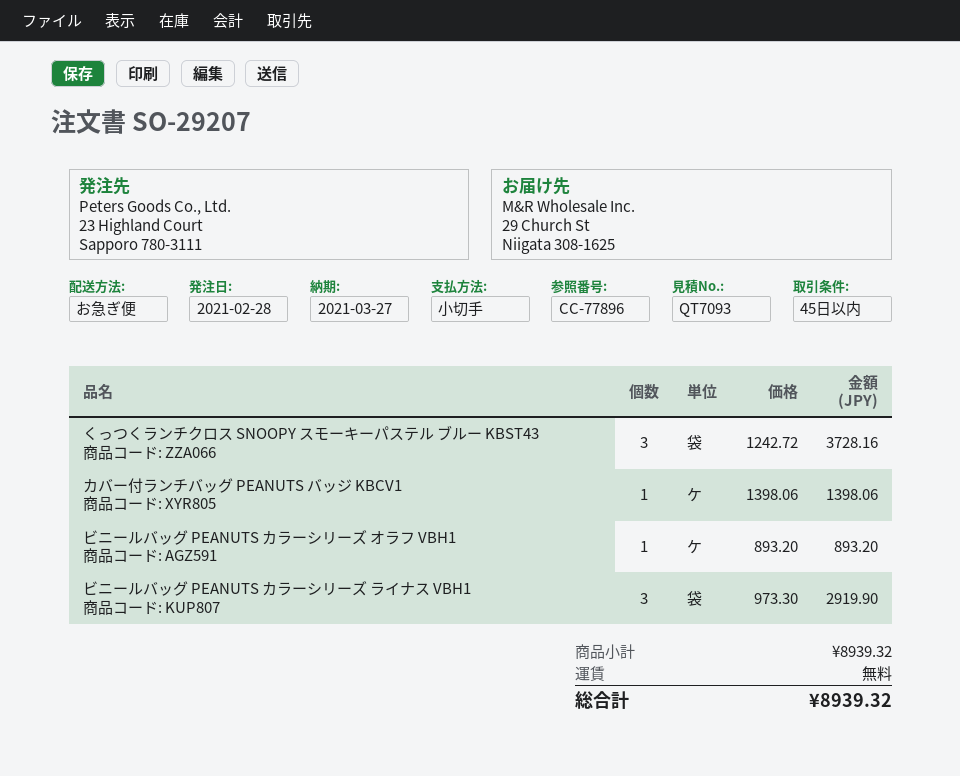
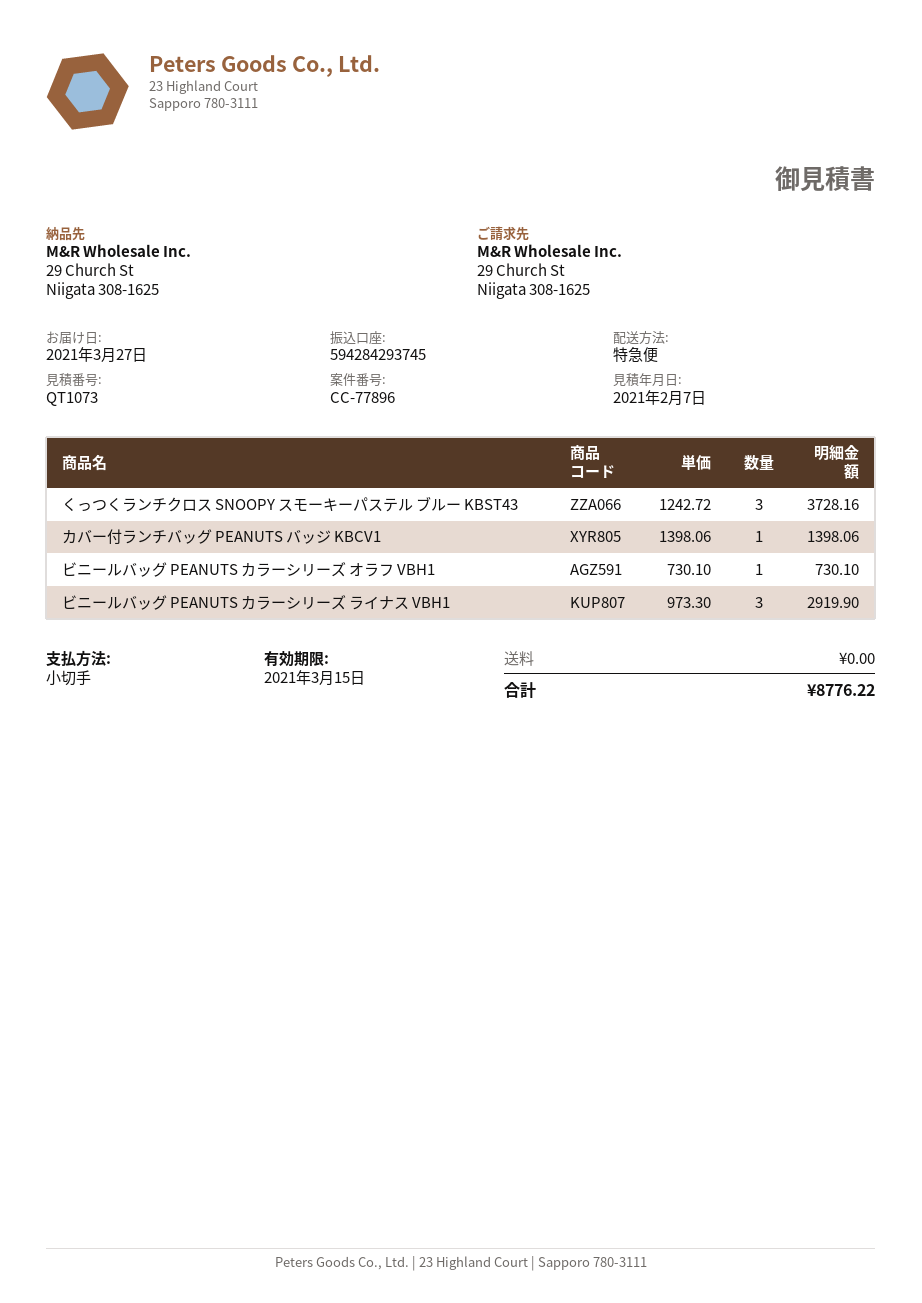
quote number: QT7093 -> QT1073
ビニールバッグ PEANUTS カラーシリーズ オラフ VBH1: 1 x 893.20 = 893.20 -> 1 x 730.10 = 730.10
total: 8939.32 -> 8776.22

